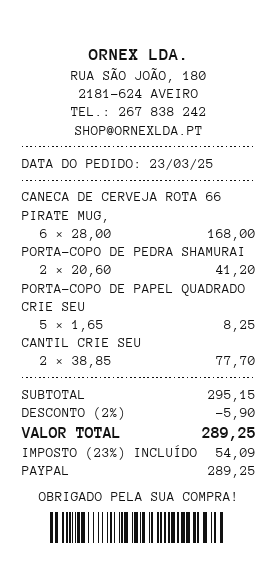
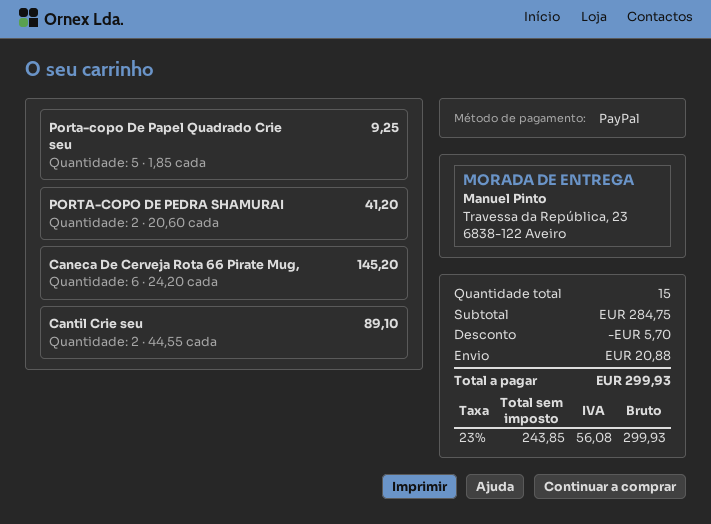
CANECA DE CERVEJA ROTA 66 PIRATE MUG,: 6 x 28.00 = 168.00 -> 6 x 24.20 = 145.20
PORTA-COPO DE PAPEL QUADRADO CRIE SEU: 5 x 1.65 = 8.25 -> 5 x 1.85 = 9.25
CANTIL CRIE SEU: 2 x 38.85 = 77.70 -> 2 x 44.55 = 89.10
subtotal: 295.15 -> 284.75
discount: 5.90 -> 5.70
shipping: none -> 20.88
tax: 23% = 54.09 -> 23% = 56.08
total: 289.25 -> 299.93

